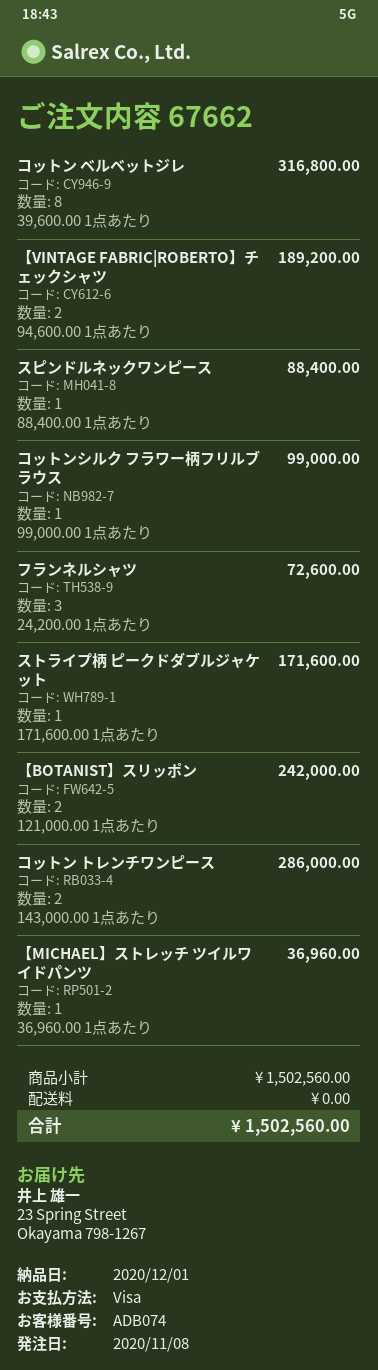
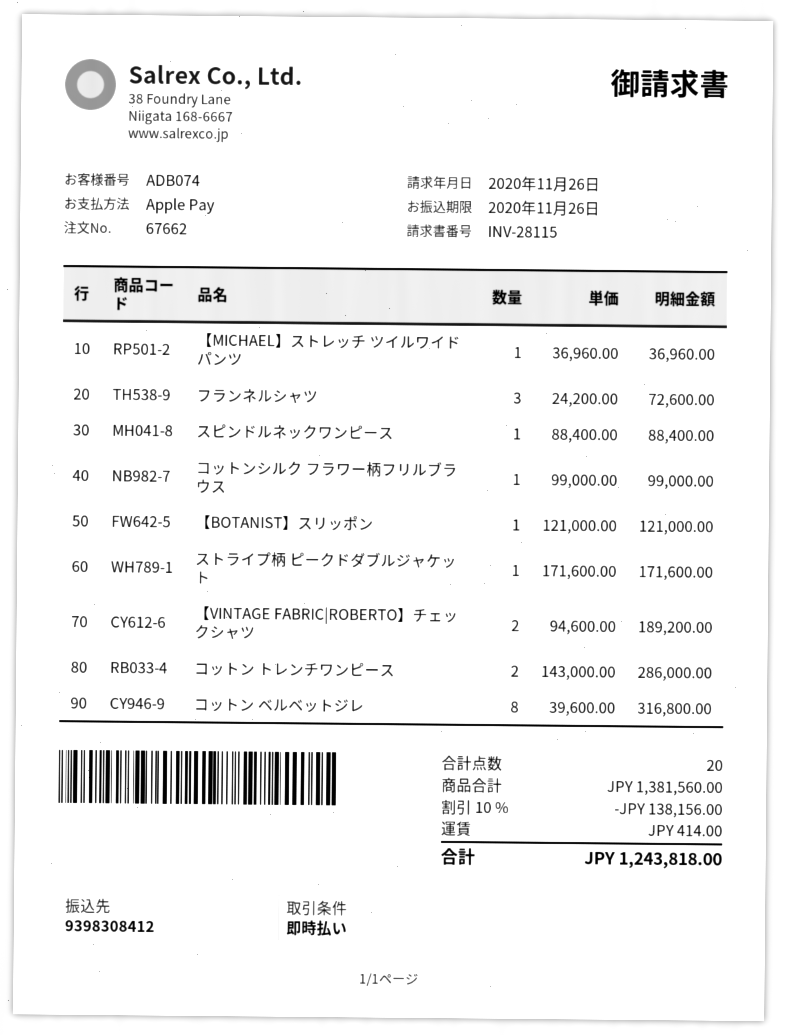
payment method: Visa -> Apple Pay
【BOTANIST】スリッポン: 2 x 121000.00 = 242000.00 -> 1 x 121000.00 = 121000.00
subtotal: 1502560.00 -> 1381560.00
discount: none -> 10% = 138156.00
shipping: 0.00 -> 414.00
total: 1502560.00 -> 1243818.00

